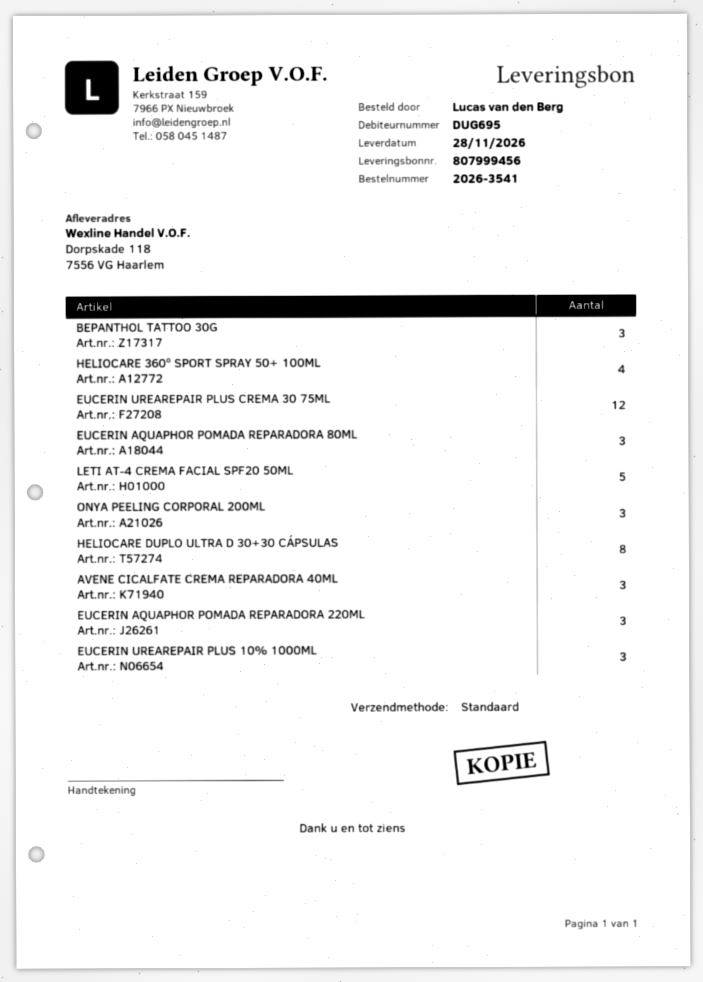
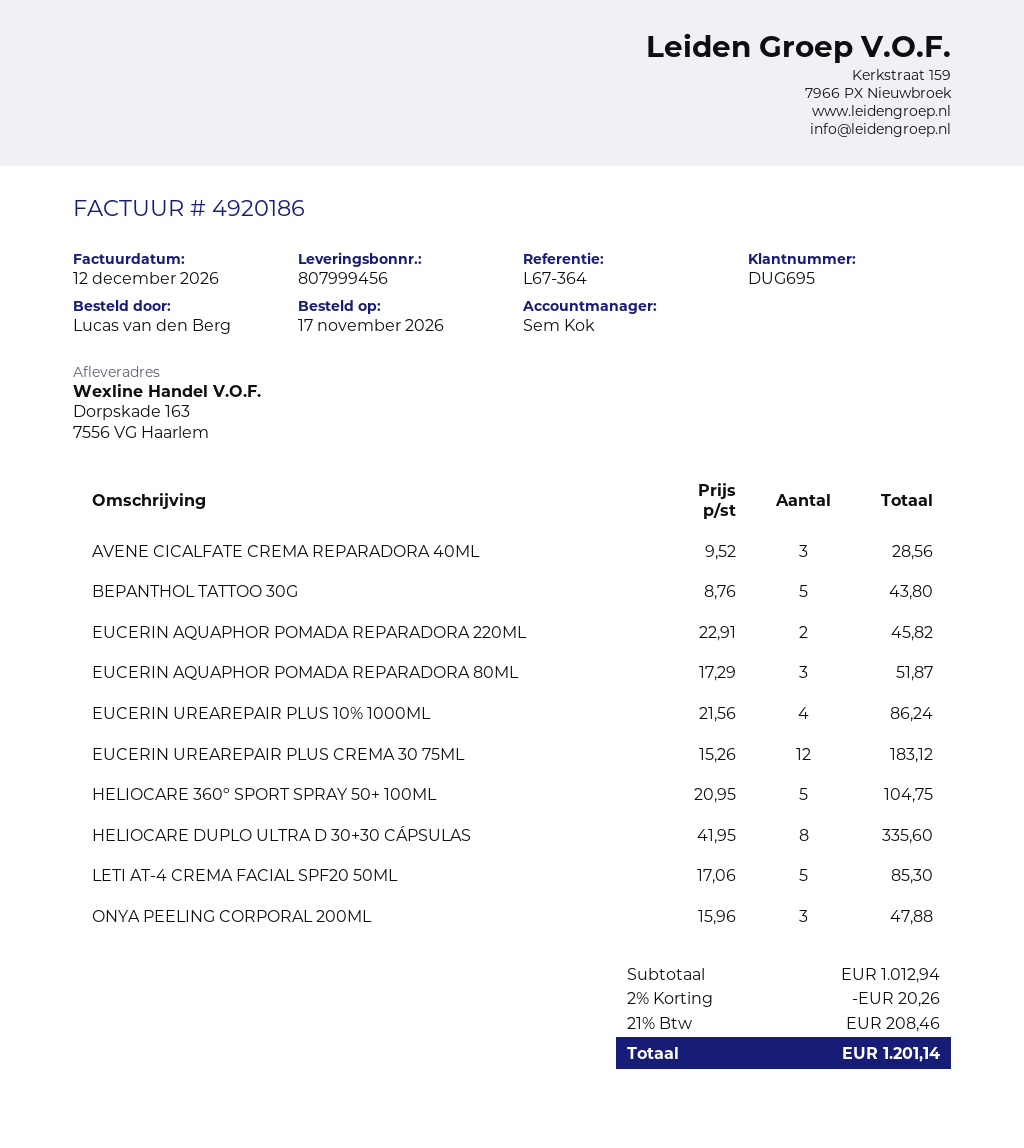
ship to: Dorpskade 118, 7556 VG Haarlem -> Dorpskade 163, 7556 VG Haarlem
BEPANTHOL TATTOO 30G: 3 -> 5
HELIOCARE 360º SPORT SPRAY 50+ 100ML: 4 -> 5
EUCERIN AQUAPHOR POMADA REPARADORA 220ML: 3 -> 2
EUCERIN UREAREPAIR PLUS 10% 1000ML: 3 -> 4

